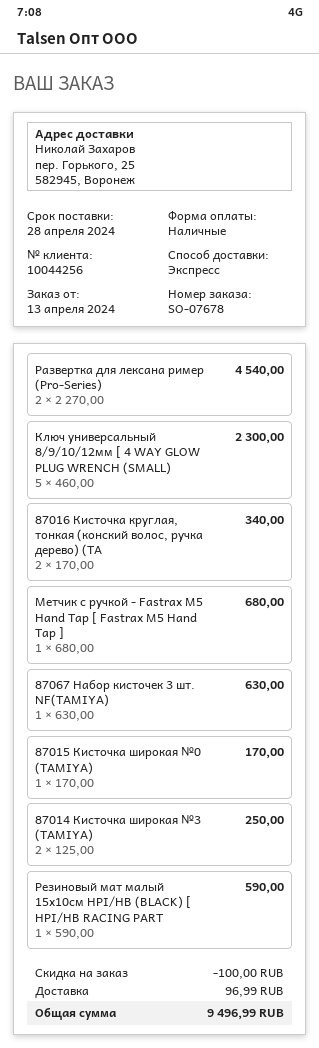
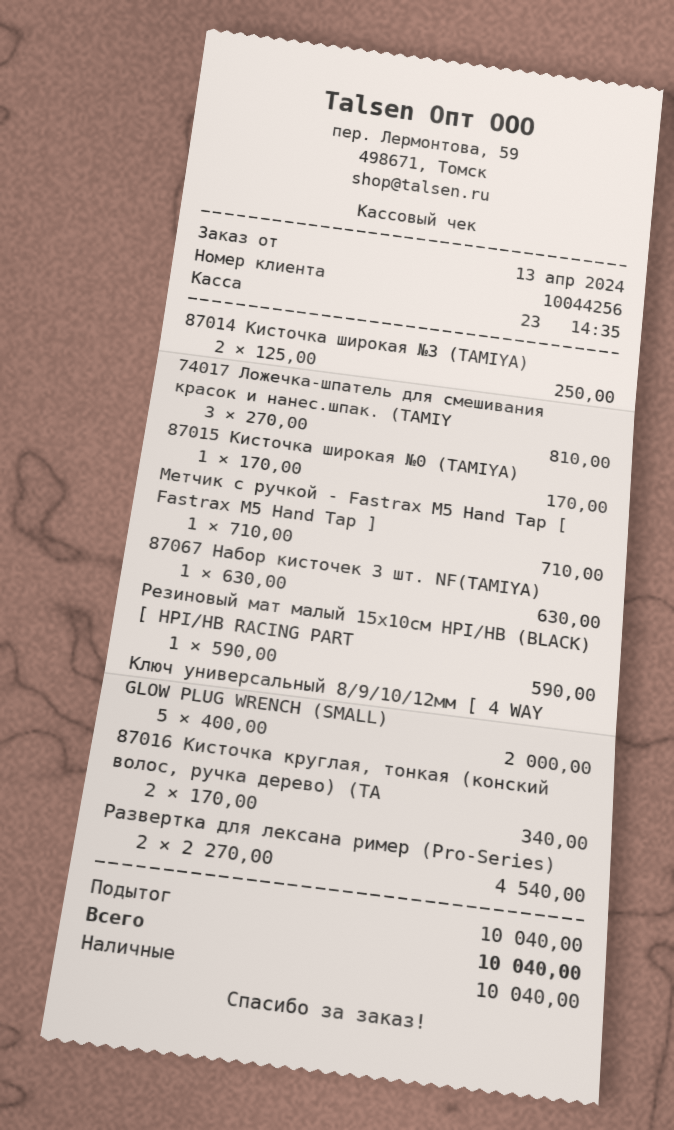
Ключ универсальный 8/9/10/12мм [ 4 WAY GLOW PLUG WRENCH (SMALL): 5 x 460.00 = 2300.00 -> 5 x 400.00 = 2000.00
Метчик с ручкой - Fastrax M5 Hand Tap [ Fastrax M5 Hand Tap ]: 1 x 680.00 = 680.00 -> 1 x 710.00 = 710.00
74017 Ложечка-шпатель для смешивания красок и нанес.шпак. (TAMIY: none -> 3 x 270.00 = 810.00
discount: 100.00 -> none
shipping: 96.99 -> none
total: 9496.99 -> 10040.00

